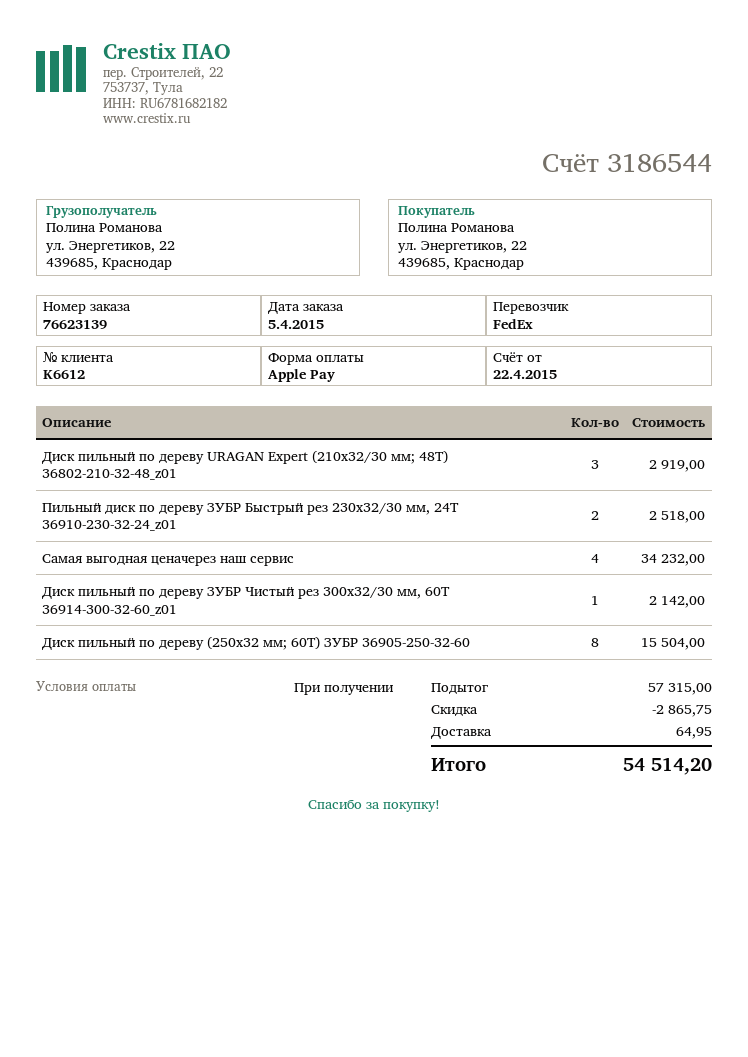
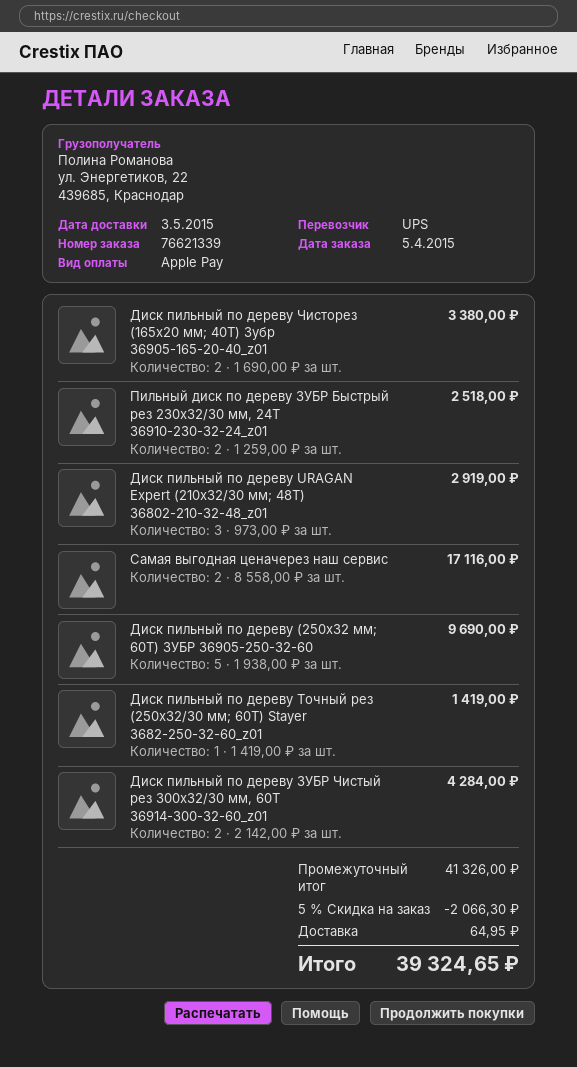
order number: 76623139 -> 76621339
shipping method: FedEx -> UPS
Самая выгодная ценачерез наш сервис: 4 for 34232.00 -> 2 for 17116.00
Диск пильный по дереву ЗУБР Чистый рез 300x32/30 мм, 60Т 36914-300-32-60_z01: 1 for 2142.00 -> 2 for 4284.00
Диск пильный по дереву (250х32 мм; 60Т) ЗУБР 36905-250-32-60: 8 for 15504.00 -> 5 for 9690.00
Диск пильный по дереву Чисторез (165х20 мм; 40T) Зубр 36905-165-20-40_z01: none -> 2 for 3380.00
Диск пильный по дереву Точный рез (250x32/30 мм; 60T) Stayer 3682-250-32-60_z01: none -> 1 for 1419.00
subtotal: 57315.00 -> 41326.00
discount: 2865.75 -> 2066.30
total: 54514.20 -> 39324.65

